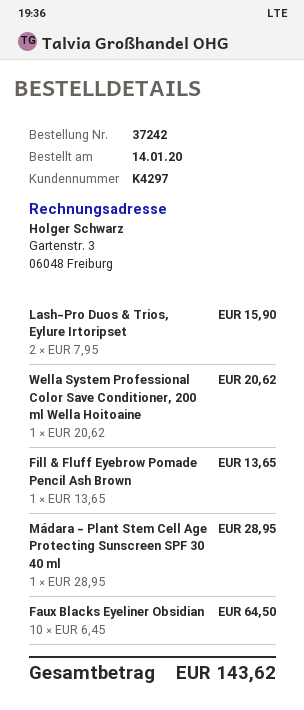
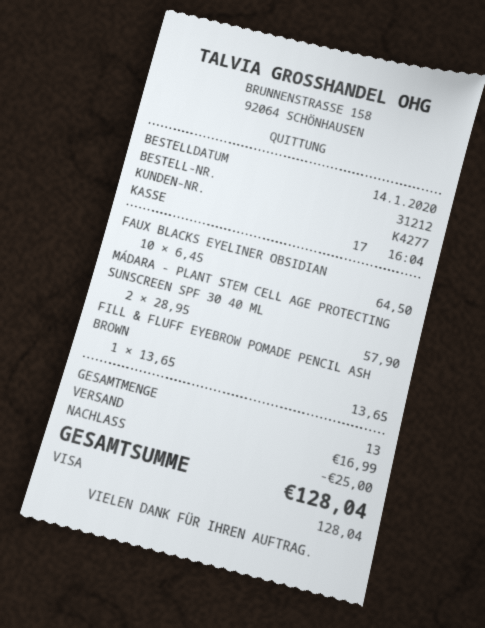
order number: 37242 -> 31212
customer number: K4297 -> K4277
Lash-Pro Duos & Trios, Eylure Irtoripset: 2 x 7.95 = 15.90 -> none
Wella System Professional Color Save Conditioner, 200 ml Wella Hoitoaine: 1 x 20.62 = 20.62 -> none
Mádara - Plant Stem Cell Age Protecting Sunscreen SPF 30 40 ml: 1 x 28.95 = 28.95 -> 2 x 28.95 = 57.90
discount: none -> 25.00
shipping: none -> 16.99
total: 143.62 -> 128.04

